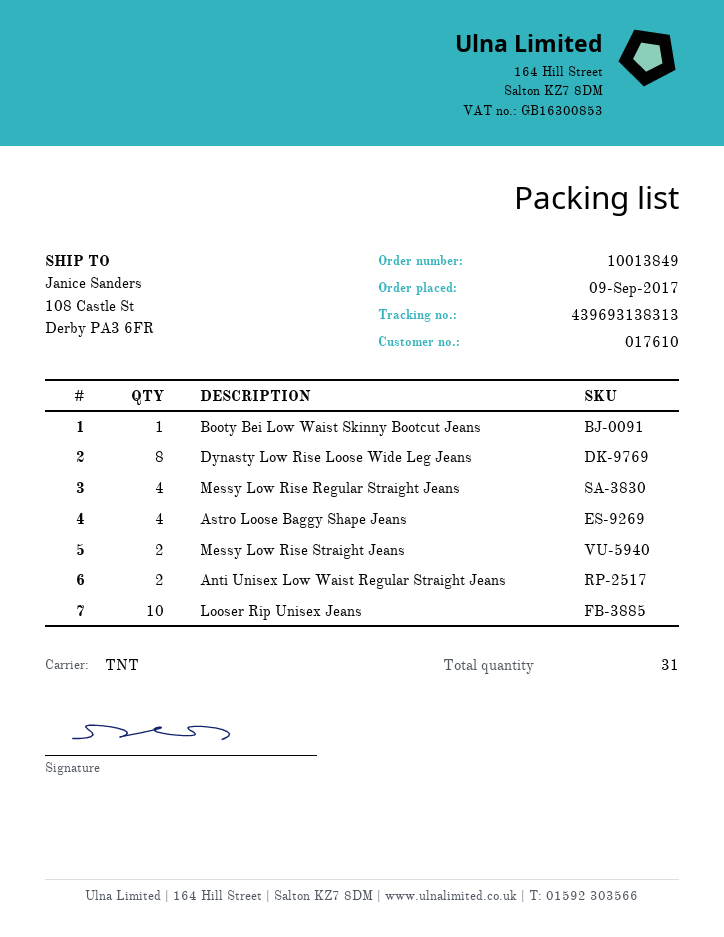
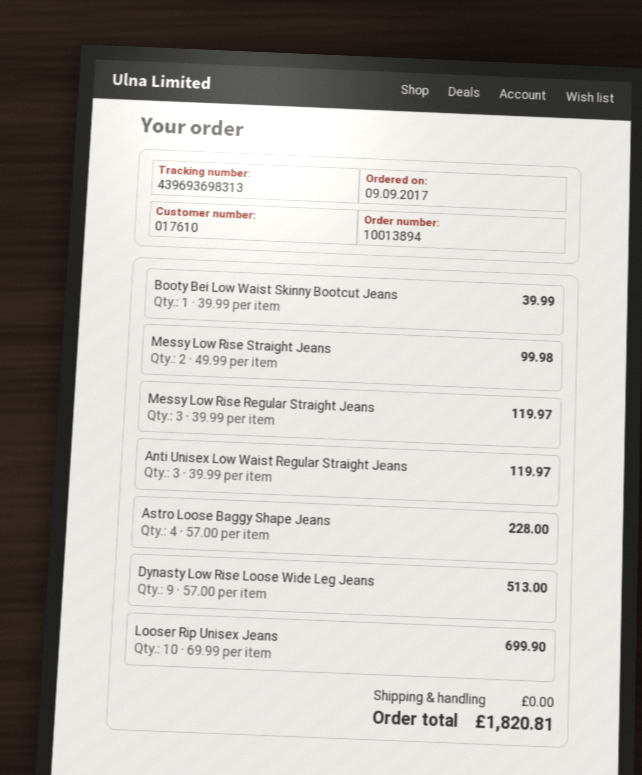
order number: 10013849 -> 10013894
tracking number: 439693138313 -> 439693698313
Dynasty Low Rise Loose Wide Leg Jeans: 8 -> 9
Messy Low Rise Regular Straight Jeans: 4 -> 3
Anti Unisex Low Waist Regular Straight Jeans: 2 -> 3

